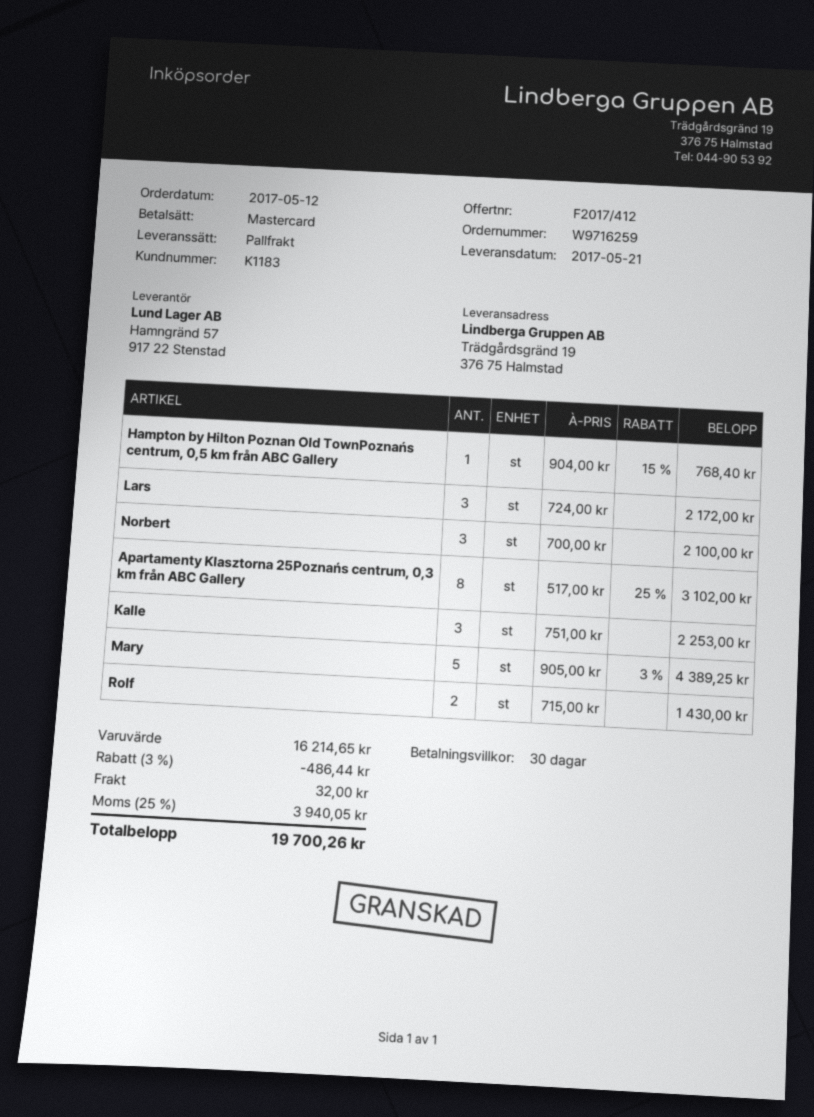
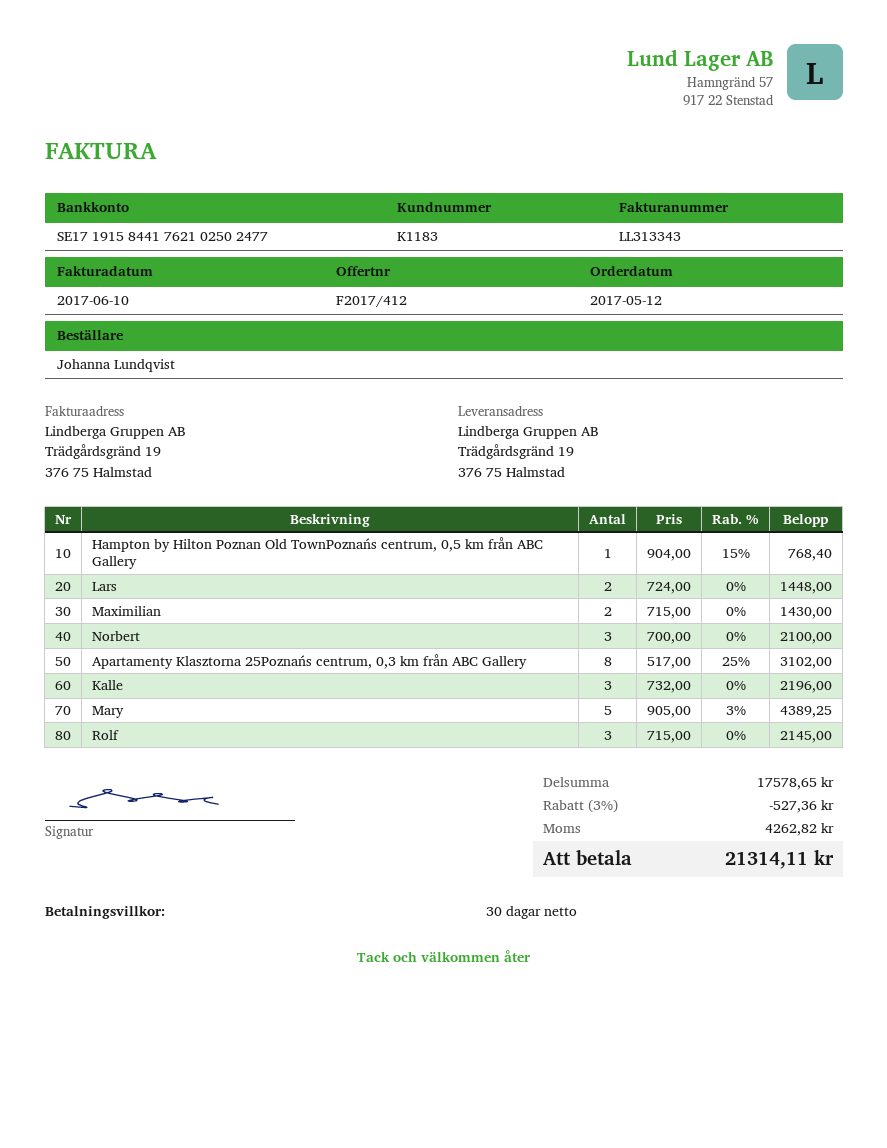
Lars: 3 x 724.00 = 2172.00 -> 2 x 724.00 = 1448.00
Kalle: 3 x 751.00 = 2253.00 -> 3 x 732.00 = 2196.00
Rolf: 2 x 715.00 = 1430.00 -> 3 x 715.00 = 2145.00
Maximilian: none -> 2 x 715.00 = 1430.00
subtotal: 16214.65 -> 17578.65
discount: 3% = 486.44 -> 3% = 527.36
shipping: 32.00 -> none
tax: 3940.05 -> 4262.82
total: 19700.26 -> 21314.11

